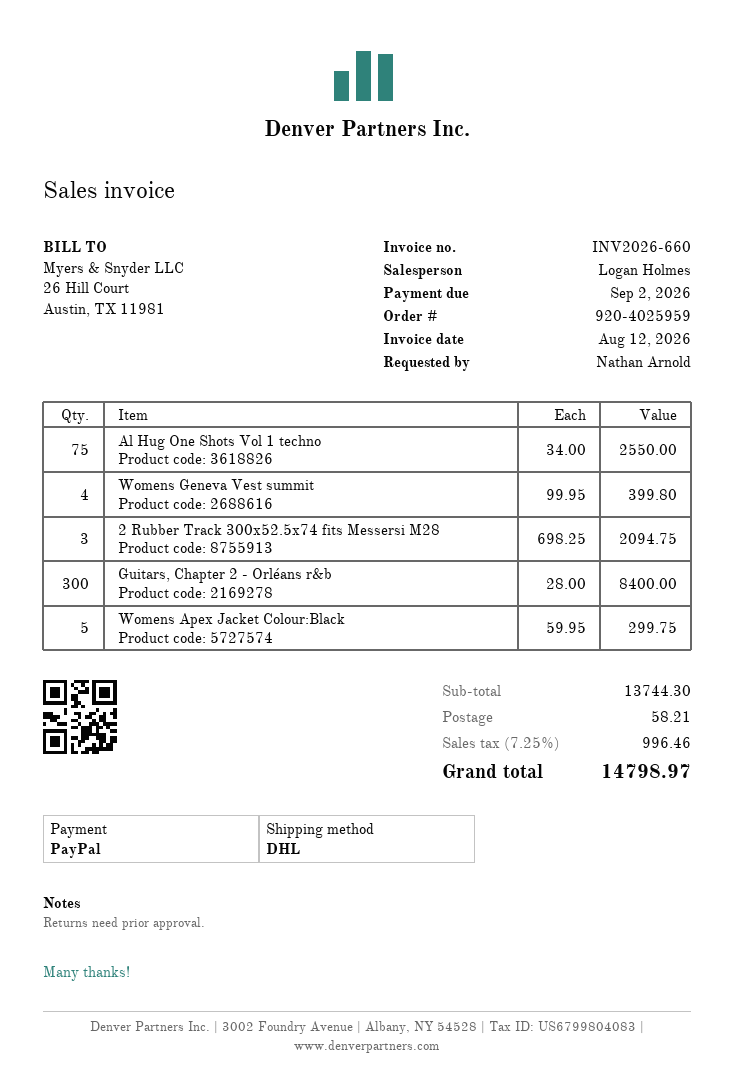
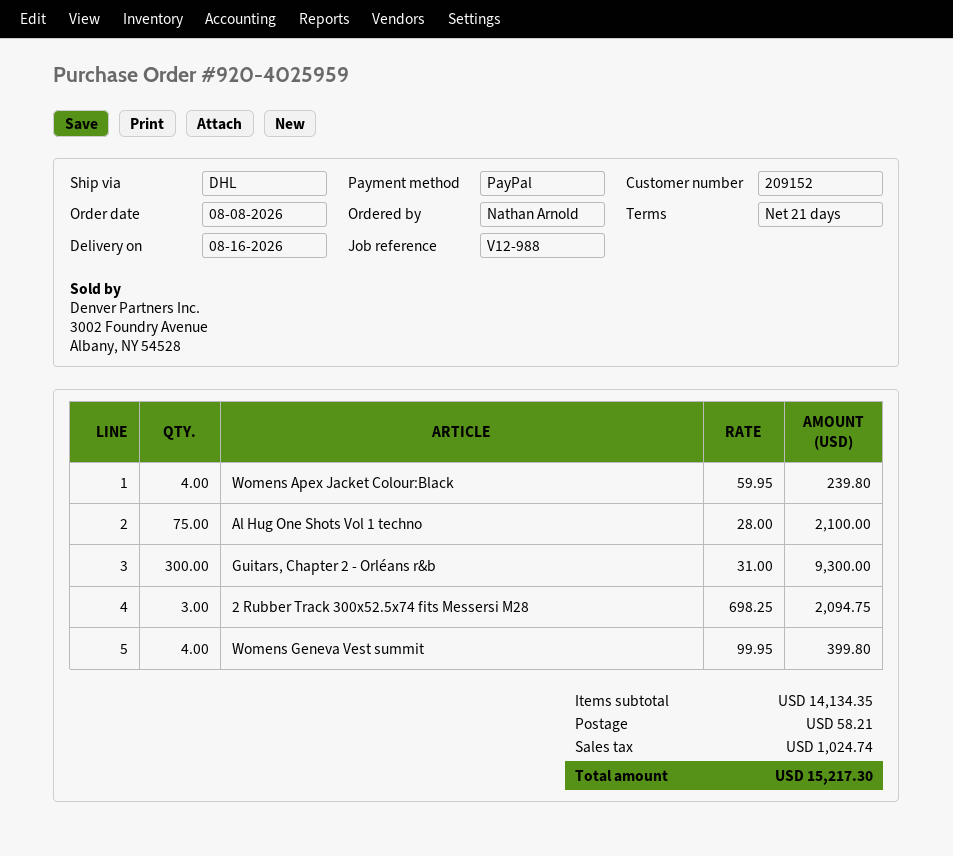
Al Hug One Shots Vol 1 techno: 75 x 34.00 = 2550.00 -> 75 x 28.00 = 2100.00
Guitars, Chapter 2 - Orléans r&b: 300 x 28.00 = 8400.00 -> 300 x 31.00 = 9300.00
Womens Apex Jacket Colour:Black: 5 x 59.95 = 299.75 -> 4 x 59.95 = 239.80
subtotal: 13744.30 -> 14134.35
tax: 996.46 -> 1024.74
total: 14798.97 -> 15217.30

